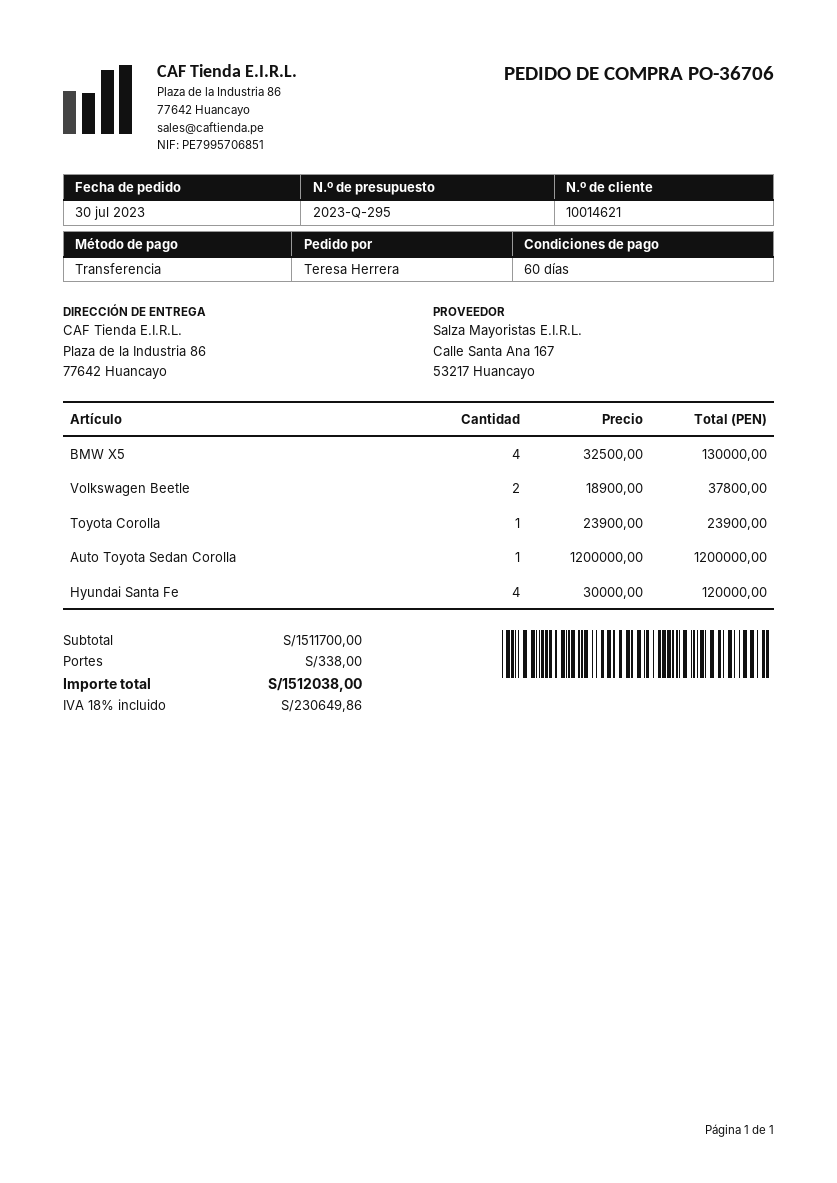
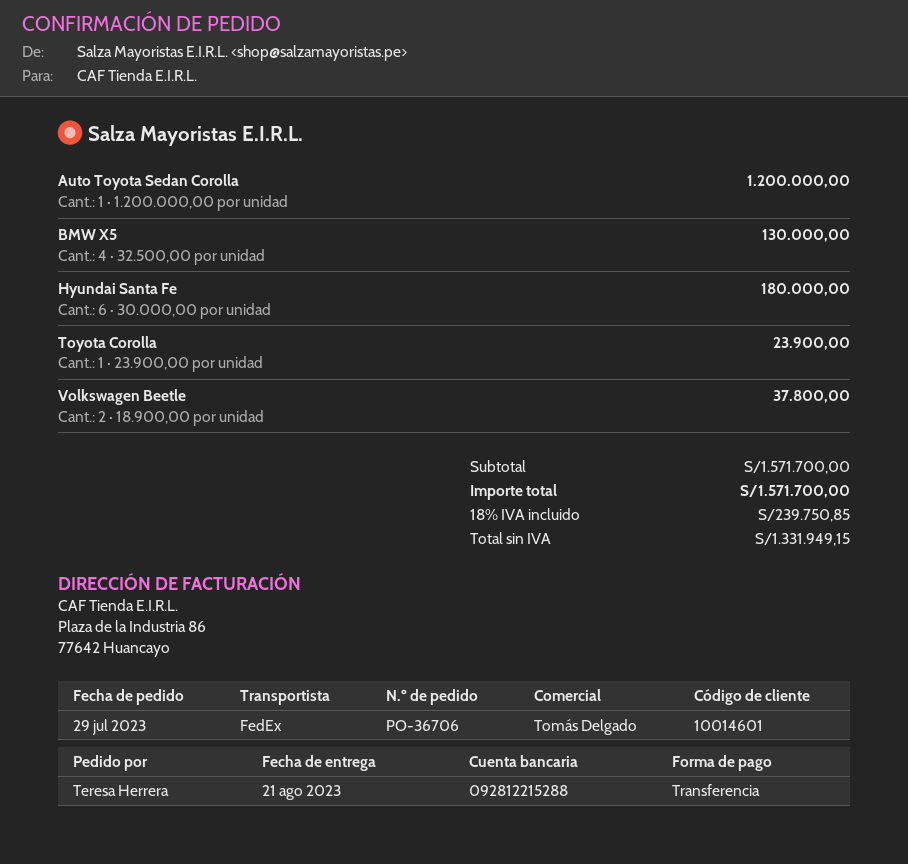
order date: 2023-07-30 -> 2023-07-29
customer number: 10014621 -> 10014601
Hyundai Santa Fe: 4 x 30000.00 = 120000.00 -> 6 x 30000.00 = 180000.00
subtotal: 1511700.00 -> 1571700.00
shipping: 338.00 -> none
tax: 18% = 230649.86 -> 18% = 239750.85
total: 1512038.00 -> 1571700.00

